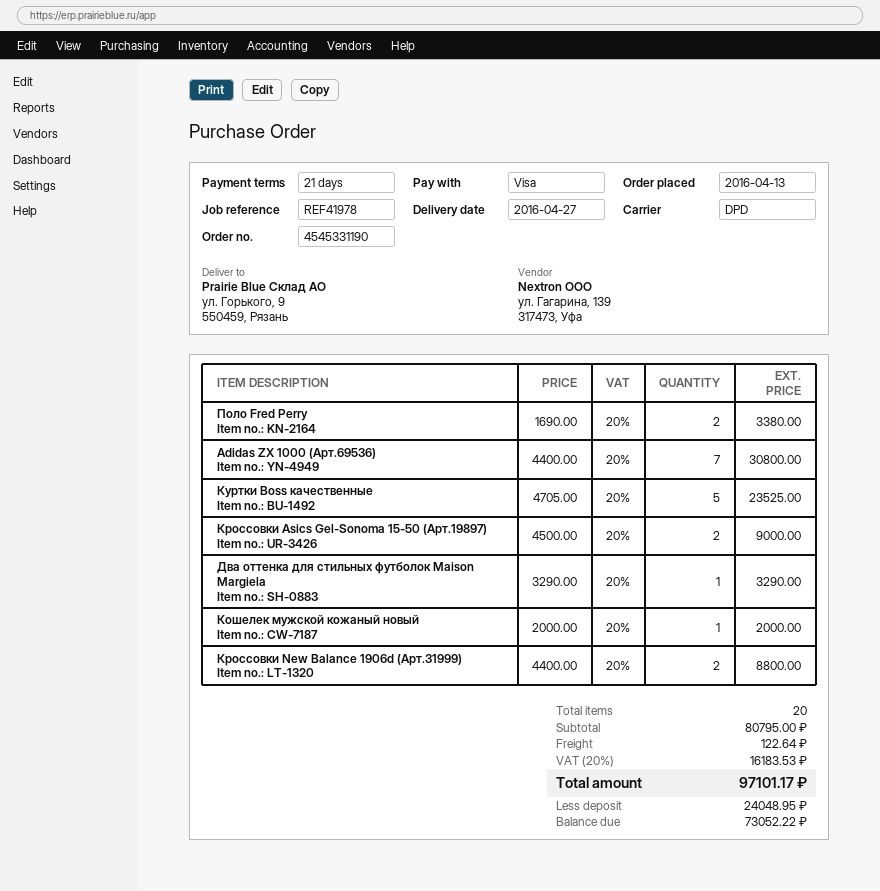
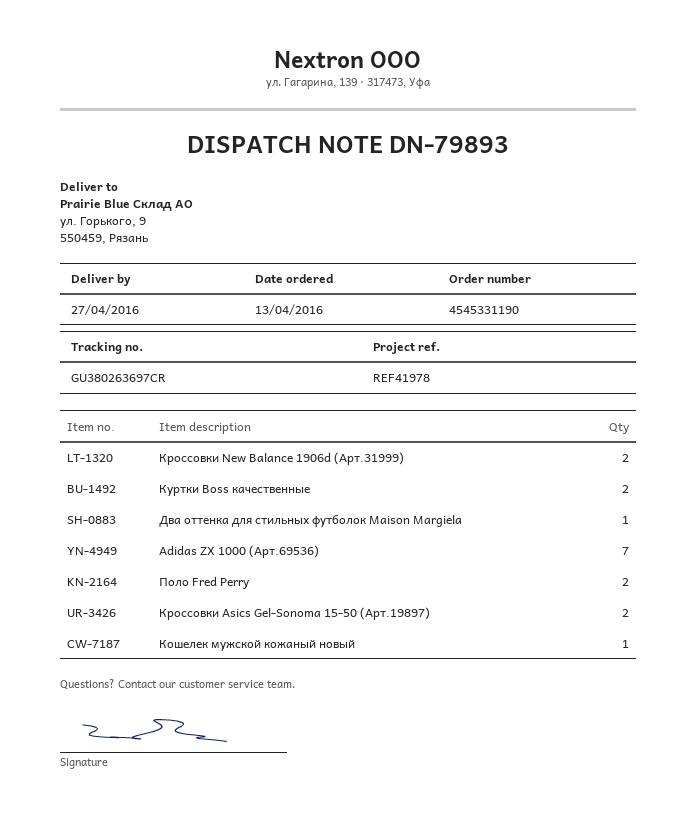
Куртки Boss качественные: 5 -> 2

